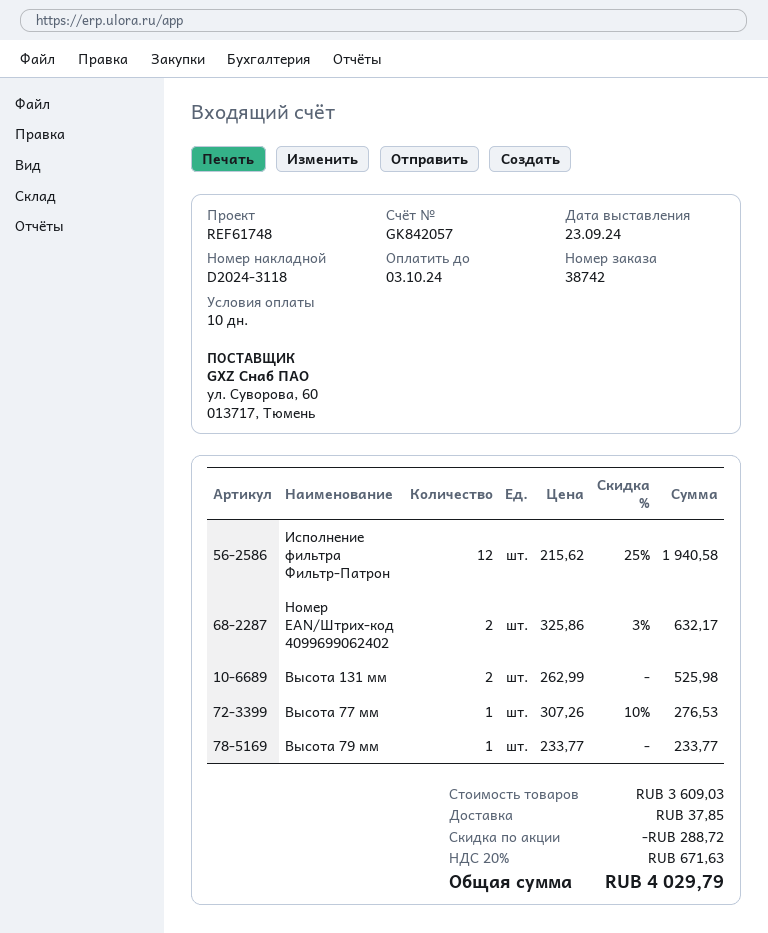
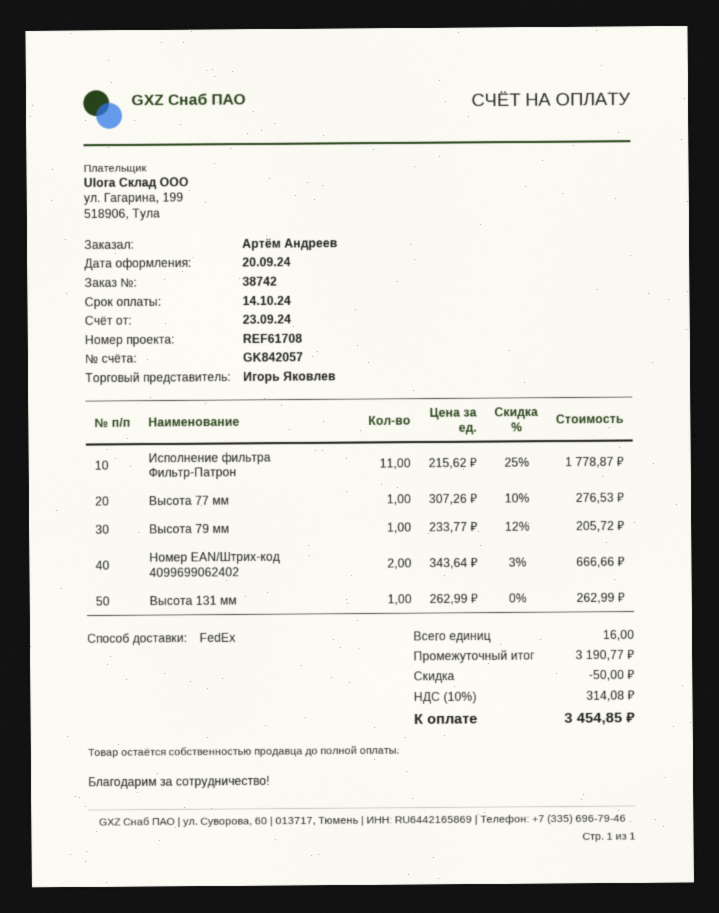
due date: 2024-10-03 -> 2024-10-14
reference: REF61748 -> REF61708
Исполнение фильтра Фильтр-Патрон: 12 x 215.62 - 25% = 1940.58 -> 11 x 215.62 - 25% = 1778.87
Номер EAN/Штрих-код 4099699062402: 2 x 325.86 - 3% = 632.17 -> 2 x 343.64 - 3% = 666.66
Высота 131 мм: 2 x 262.99 = 525.98 -> 1 x 262.99 = 262.99
Высота 79 мм: 1 x 233.77 = 233.77 -> 1 x 233.77 - 12% = 205.72
subtotal: 3609.03 -> 3190.77
discount: 288.72 -> 50.00
shipping: 37.85 -> none
tax: 20% = 671.63 -> 10% = 314.08
total: 4029.79 -> 3454.85

